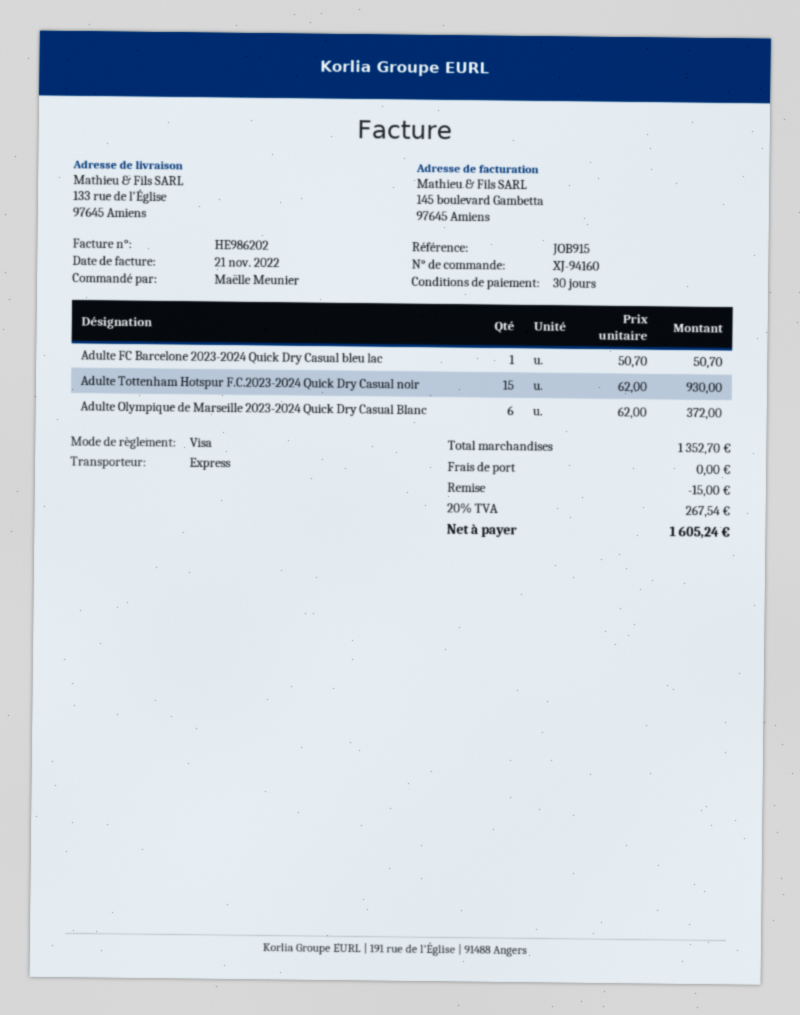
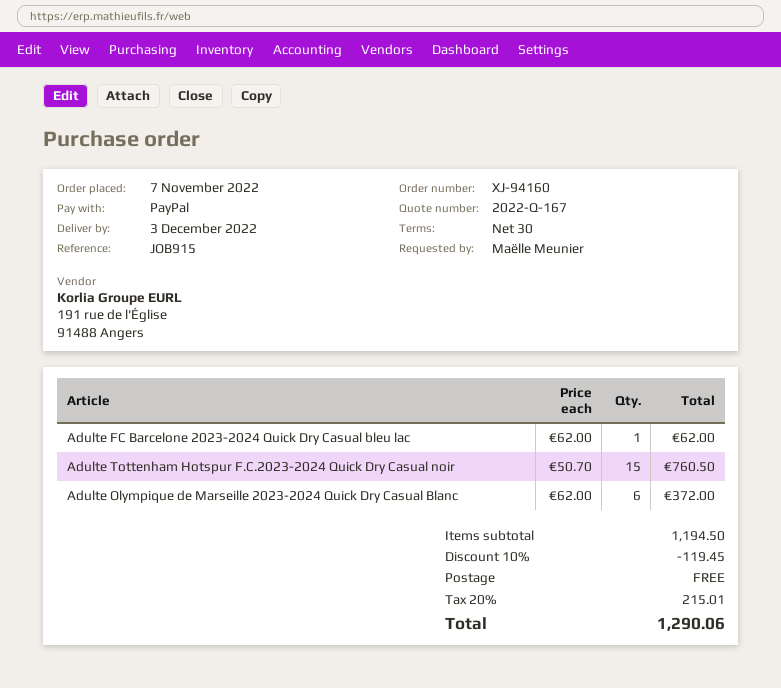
payment method: Visa -> PayPal
Adulte FC Barcelone 2023-2024 Quick Dry Casual bleu lac: 1 x 50.70 = 50.70 -> 1 x 62.00 = 62.00
Adulte Tottenham Hotspur F.C.2023-2024 Quick Dry Casual noir: 15 x 62.00 = 930.00 -> 15 x 50.70 = 760.50
subtotal: 1352.70 -> 1194.50
discount: 15.00 -> 119.45
tax: 20% = 267.54 -> 20% = 215.01
total: 1605.24 -> 1290.06

